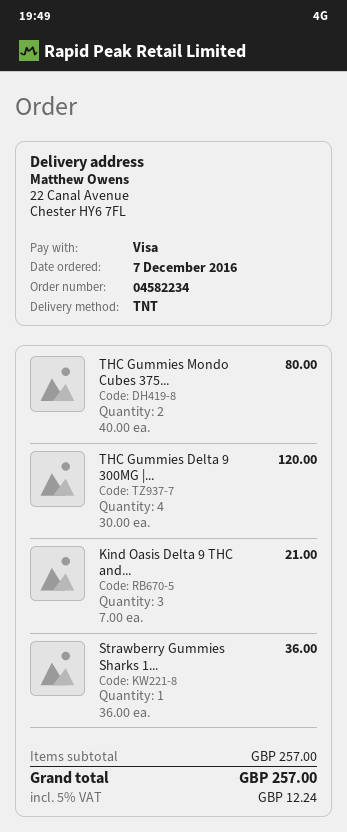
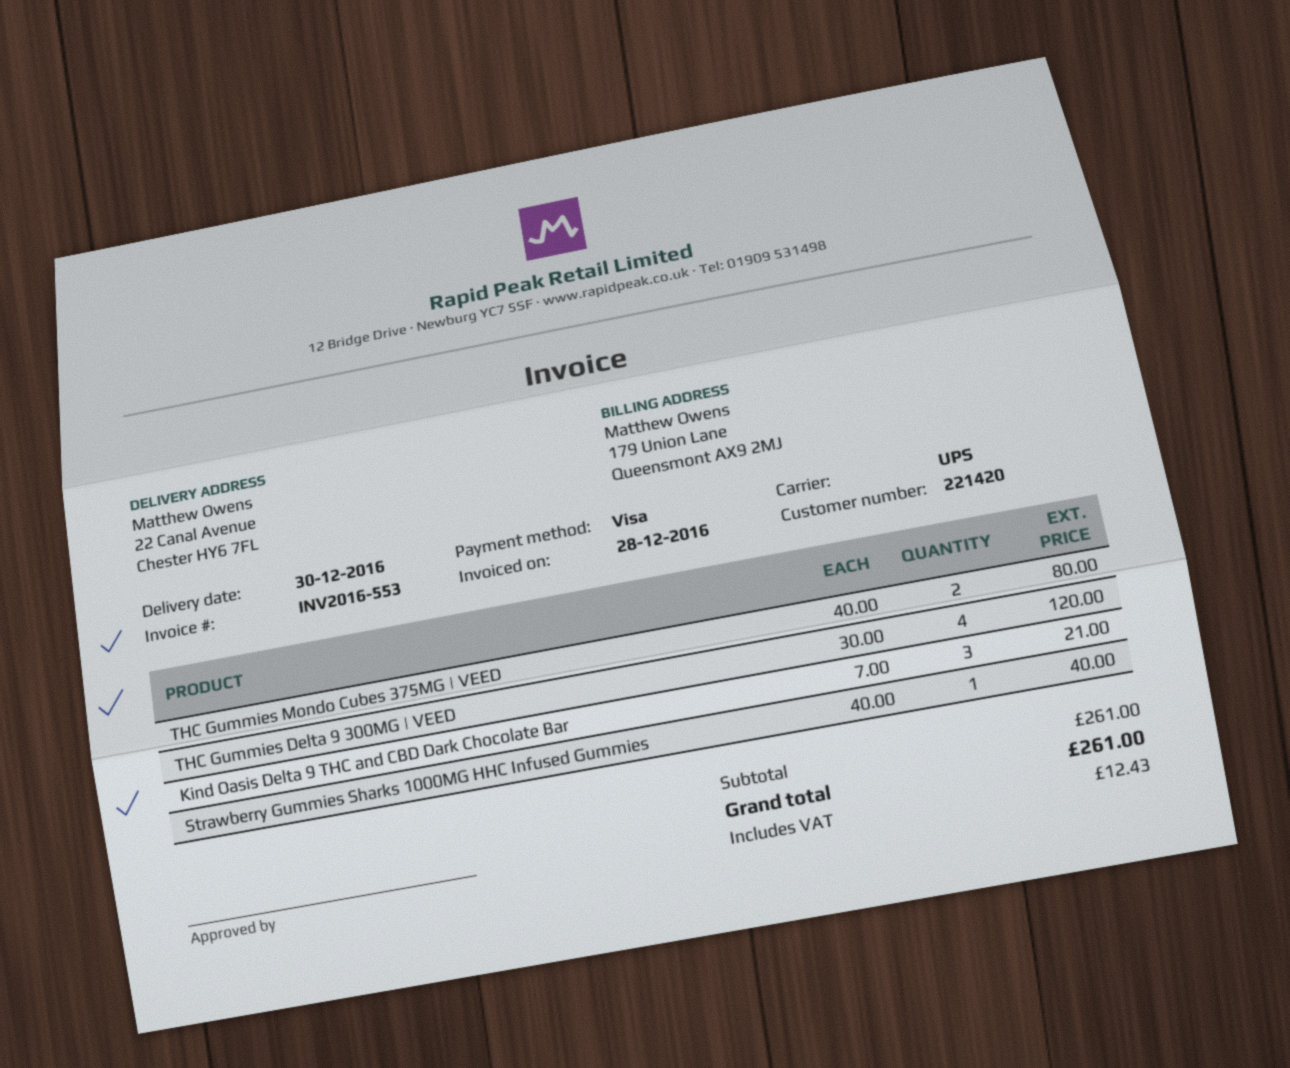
shipping method: TNT -> UPS
Strawberry Gummies Sharks 1...: 1 x 36.00 = 36.00 -> 1 x 40.00 = 40.00
subtotal: 257.00 -> 261.00
tax: 12.24 -> 12.43
total: 257.00 -> 261.00

